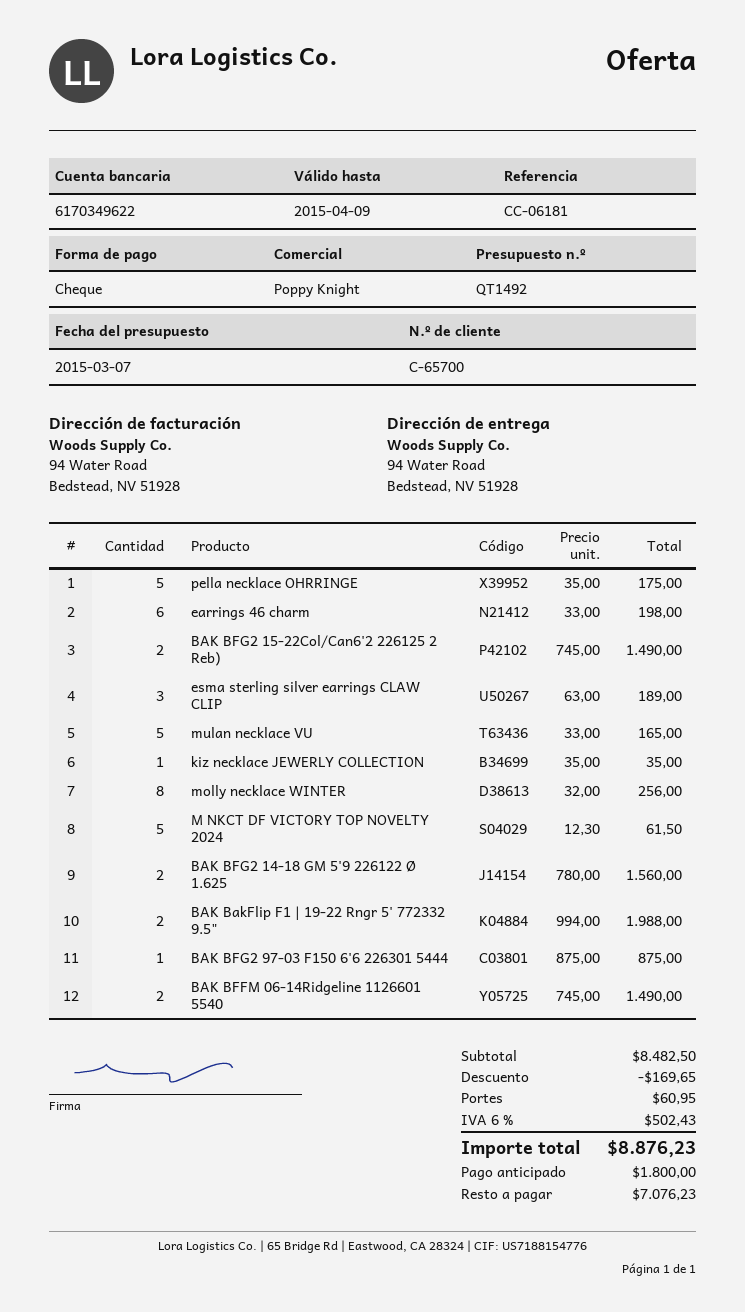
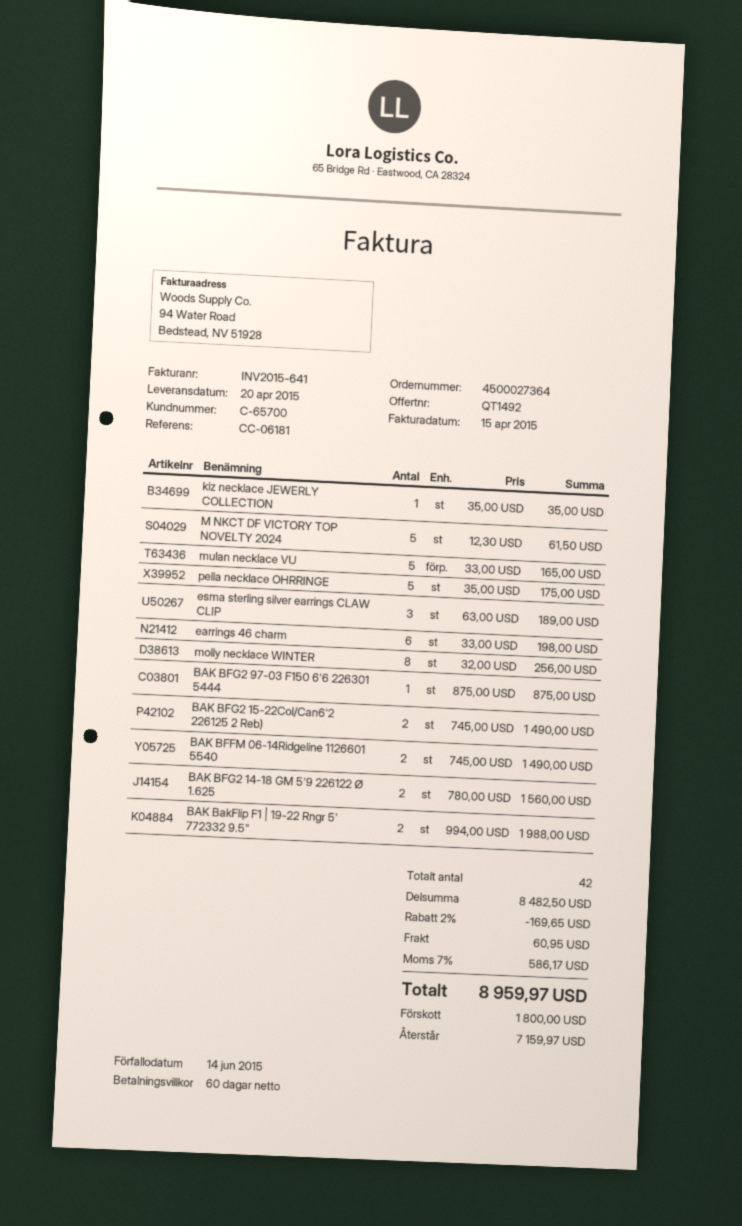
tax: 6% = 502.43 -> 7% = 586.17
total: 8876.23 -> 8959.97
balance: 7076.23 -> 7159.97

